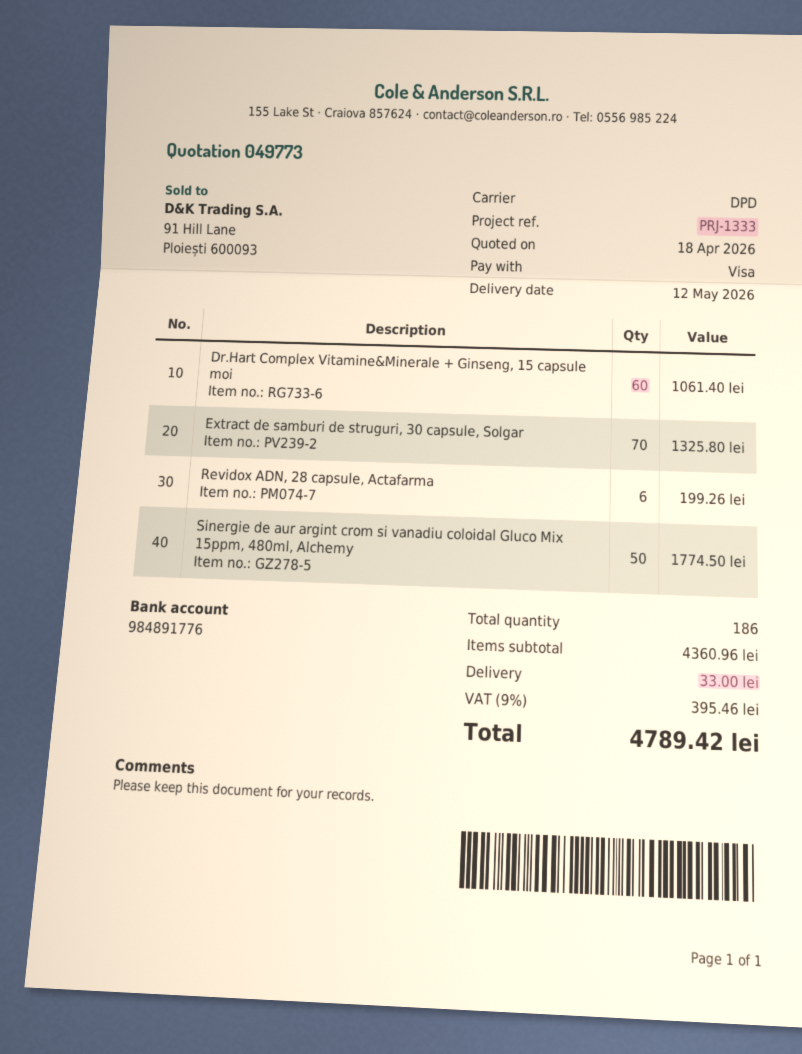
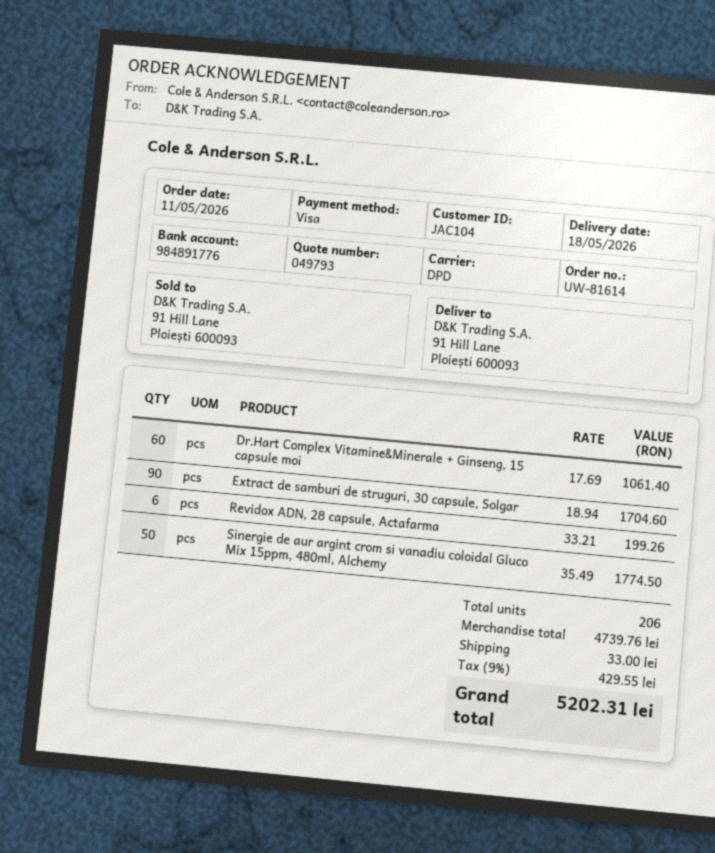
quote number: 049773 -> 049793
delivery date: 2026-05-12 -> 2026-05-18
Extract de samburi de struguri, 30 capsule, Solgar: 70 for 1325.80 -> 90 for 1704.60
total quantity: 186 -> 206
subtotal: 4360.96 -> 4739.76
tax: 9% = 395.46 -> 9% = 429.55
total: 4789.42 -> 5202.31

